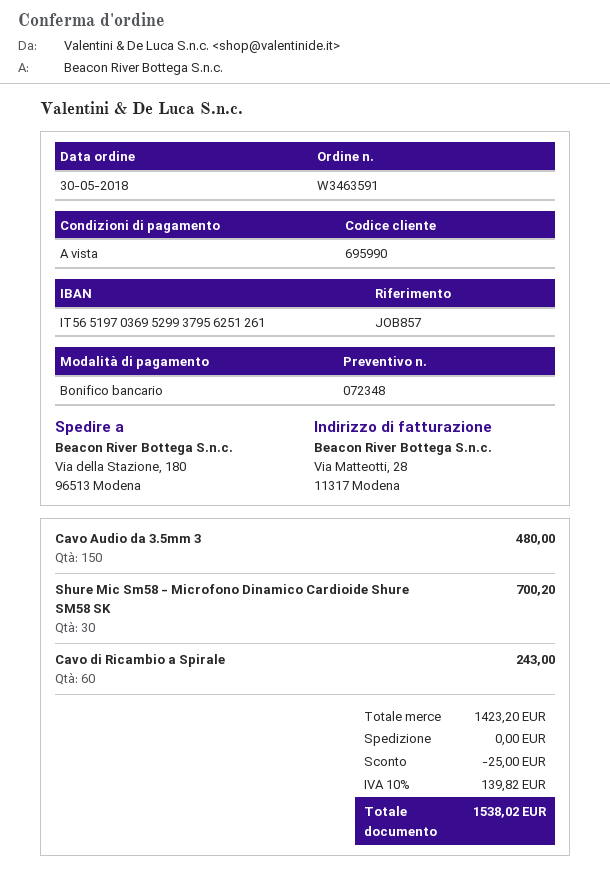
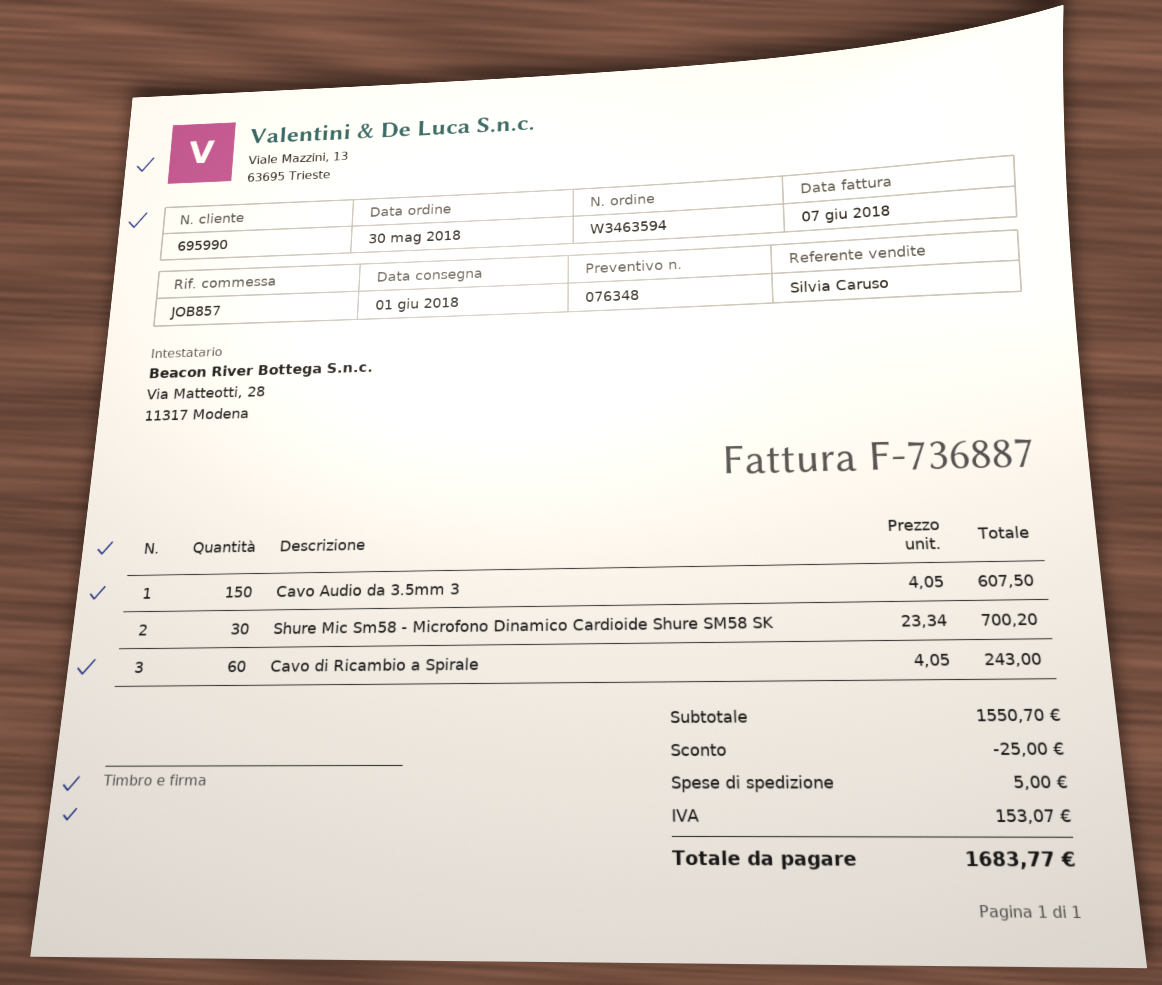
quote number: 072348 -> 076348
order number: W3463591 -> W3463594
Cavo Audio da 3.5mm 3: 150 for 480.00 -> 150 for 607.50
subtotal: 1423.20 -> 1550.70
shipping: 0.00 -> 5.00
tax: 139.82 -> 153.07
total: 1538.02 -> 1683.77

